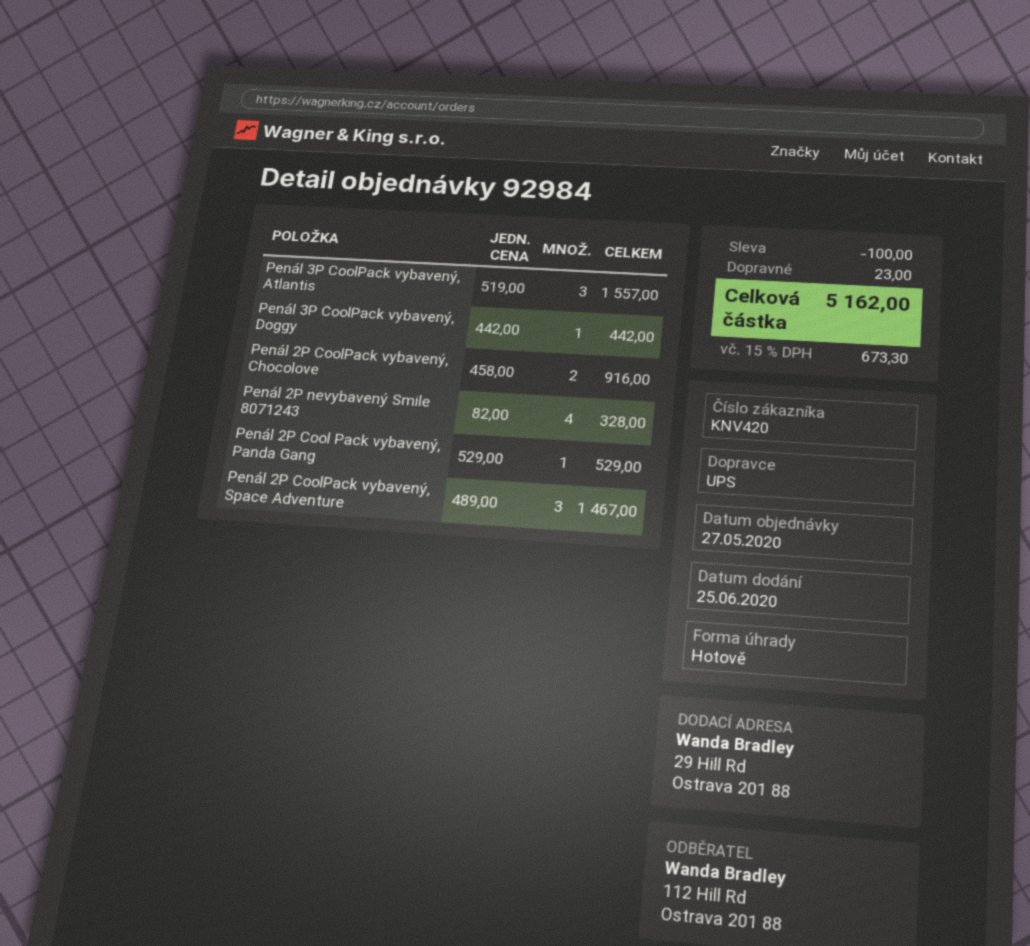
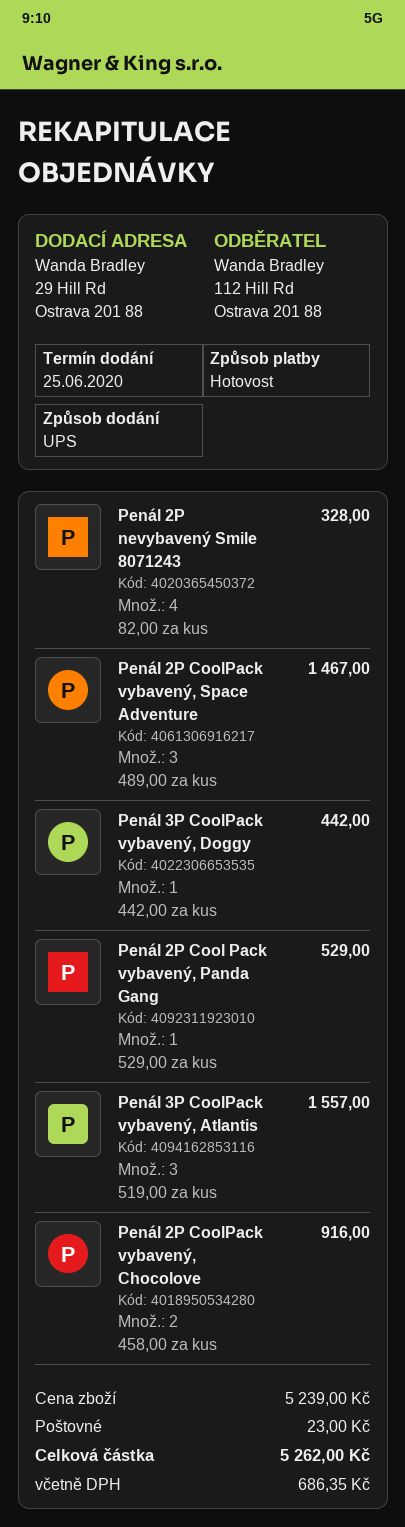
discount: 100.00 -> none
tax: 673.30 -> 686.35
total: 5162.00 -> 5262.00

